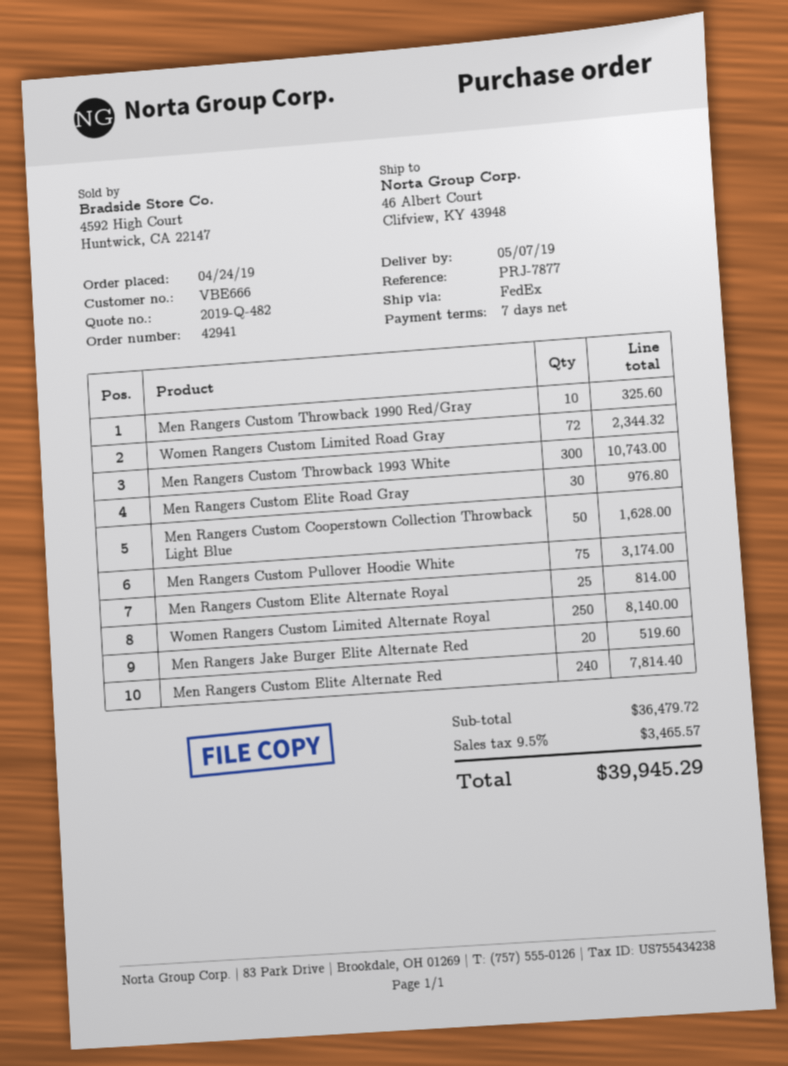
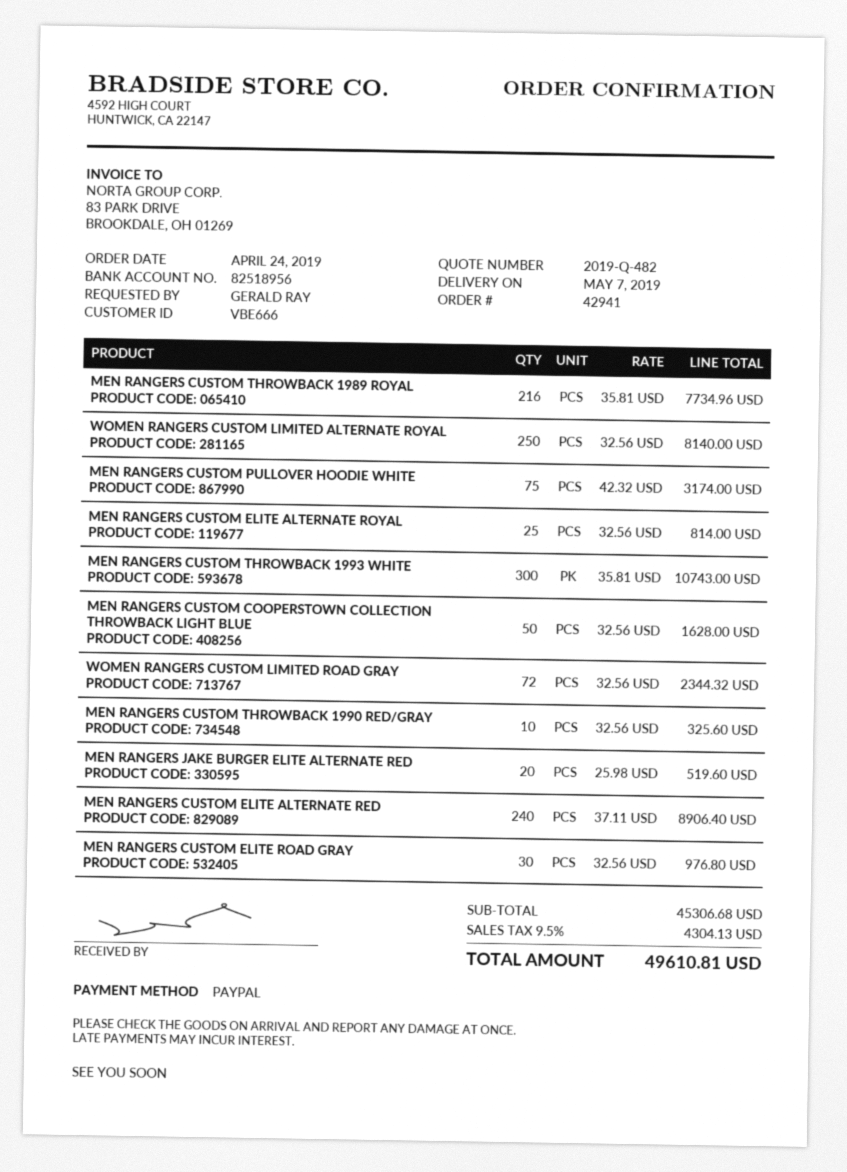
Men Rangers Custom Elite Alternate Red: 240 for 7814.40 -> 240 for 8906.40
MEN RANGERS CUSTOM THROWBACK 1989 ROYAL: none -> 216 for 7734.96
subtotal: 36479.72 -> 45306.68
tax: 9.5% = 3465.57 -> 9.5% = 4304.13
total: 39945.29 -> 49610.81

